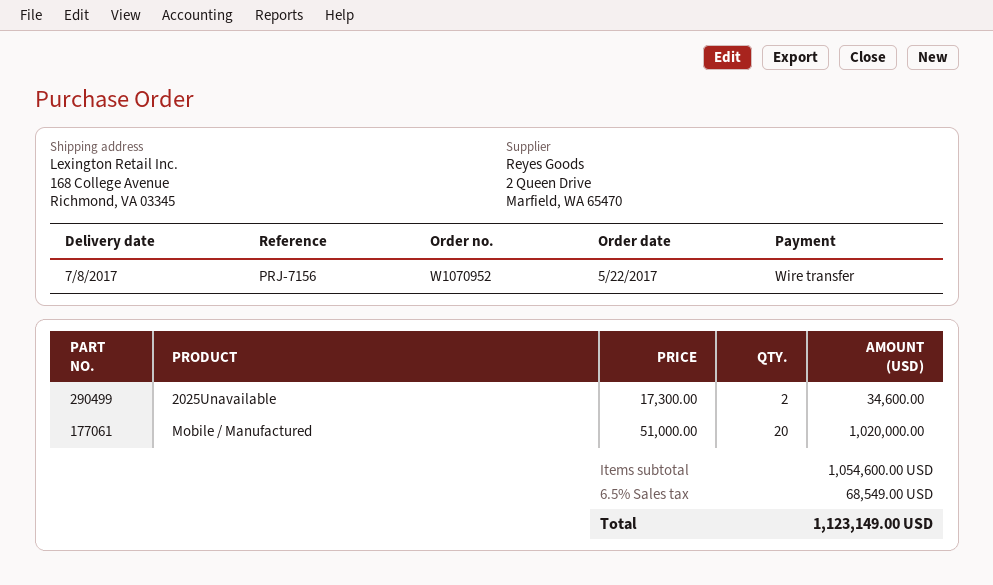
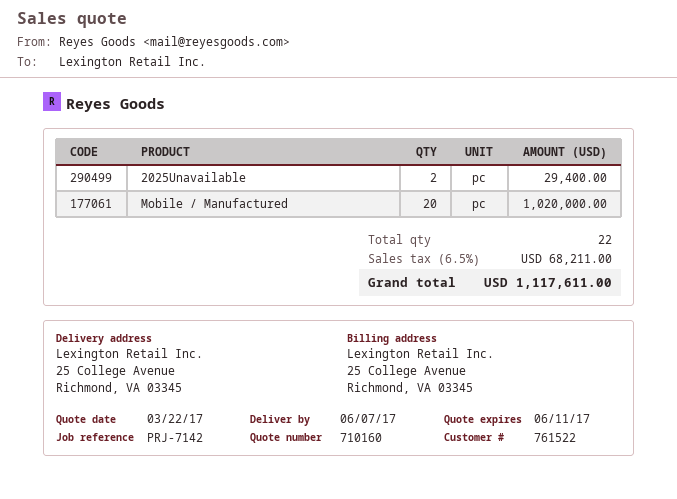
delivery date: 2017-07-08 -> 2017-06-07
reference: PRJ-7156 -> PRJ-7142
ship to: 168 College Avenue, Richmond, VA 03345 -> 25 College Avenue, Richmond, VA 03345
2025Unavailable: 2 for 34600.00 -> 2 for 29400.00
tax: 6.5% = 68549.00 -> 6.5% = 68211.00
total: 1123149.00 -> 1117611.00

